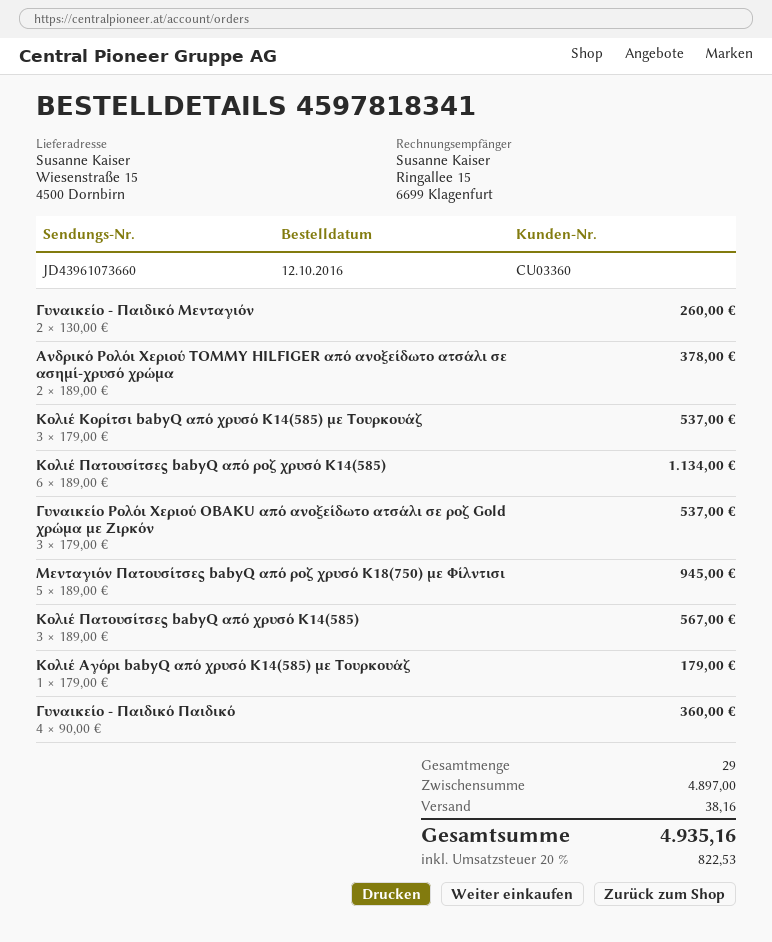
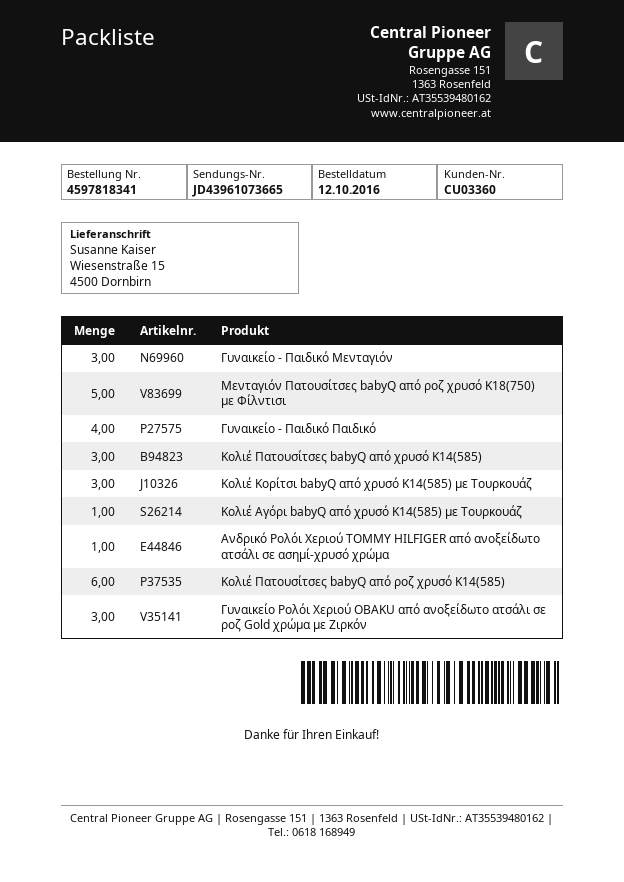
tracking number: JD43961073660 -> JD43961073665
Γυναικείο - Παιδικό Μενταγιόν: 2 -> 3
Ανδρικό Ρολόι Χεριού TOMMY HILFIGER από ανοξείδωτο ατσάλι σε ασημί-χρυσό χρώμα: 2 -> 1

